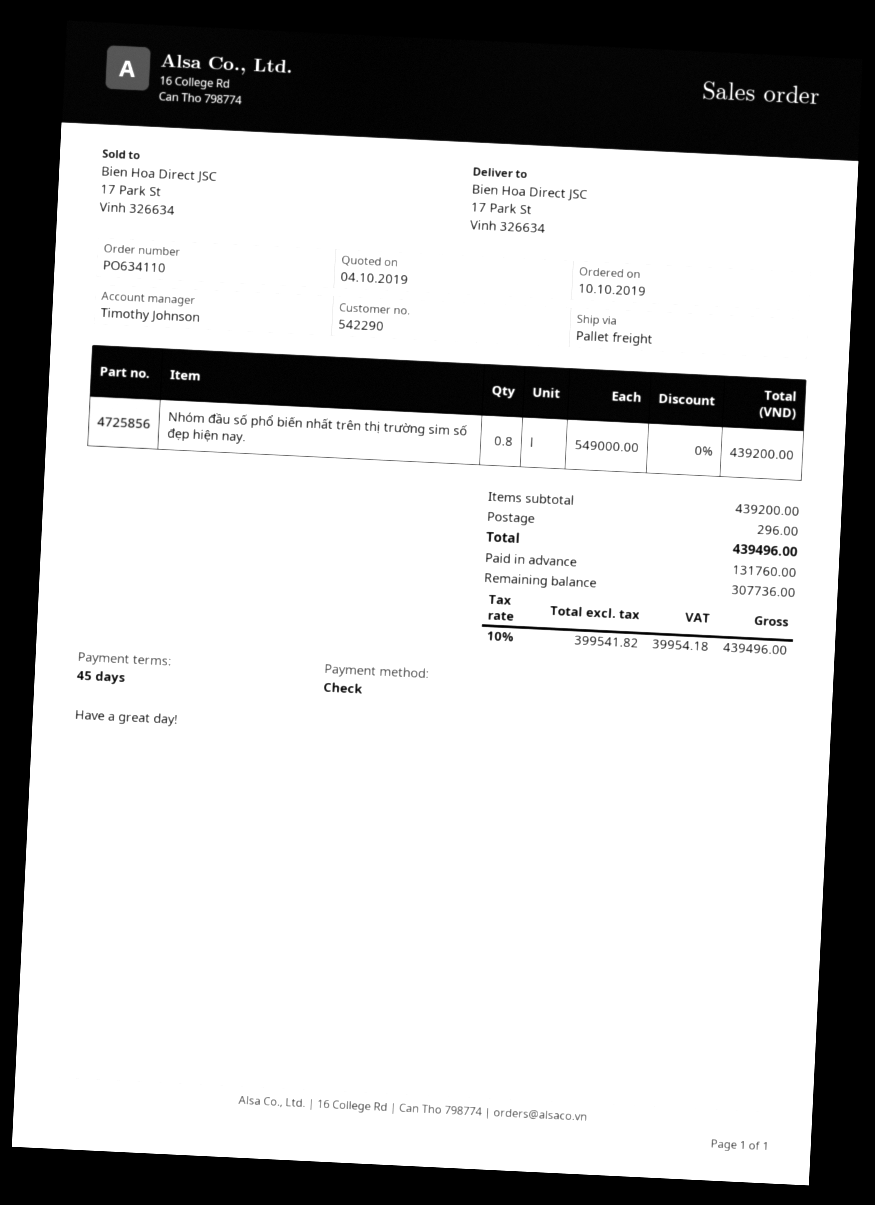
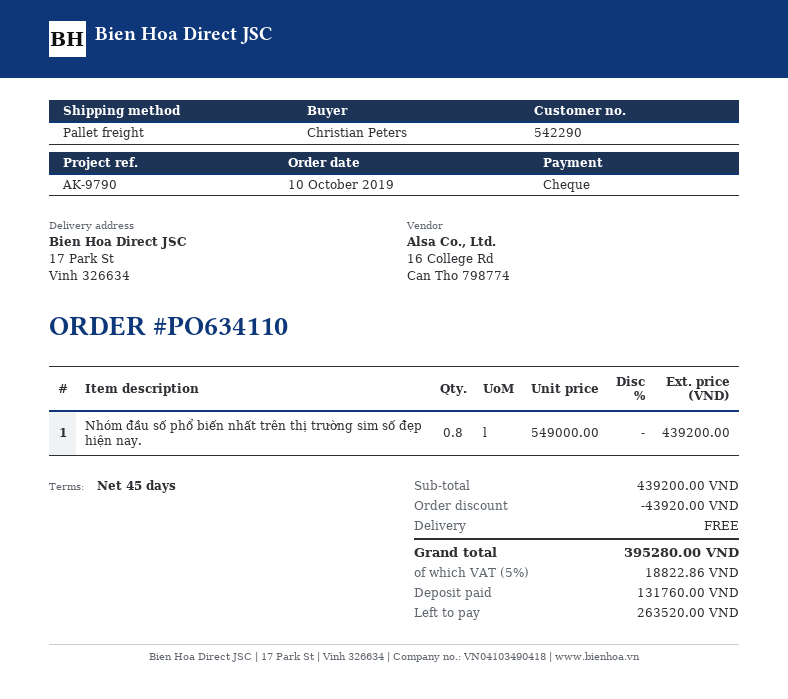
discount: none -> 43920.00
shipping: 296.00 -> 0.00
tax: 10% = 39954.18 -> 5% = 18822.86
total: 439496.00 -> 395280.00
balance: 307736.00 -> 263520.00

